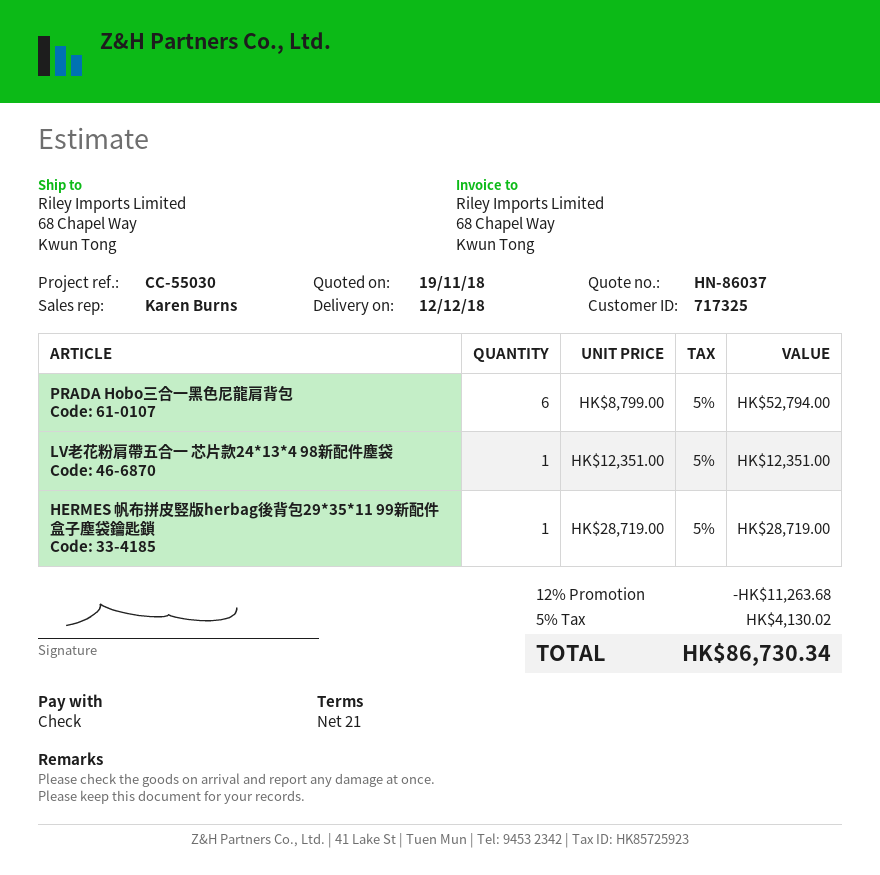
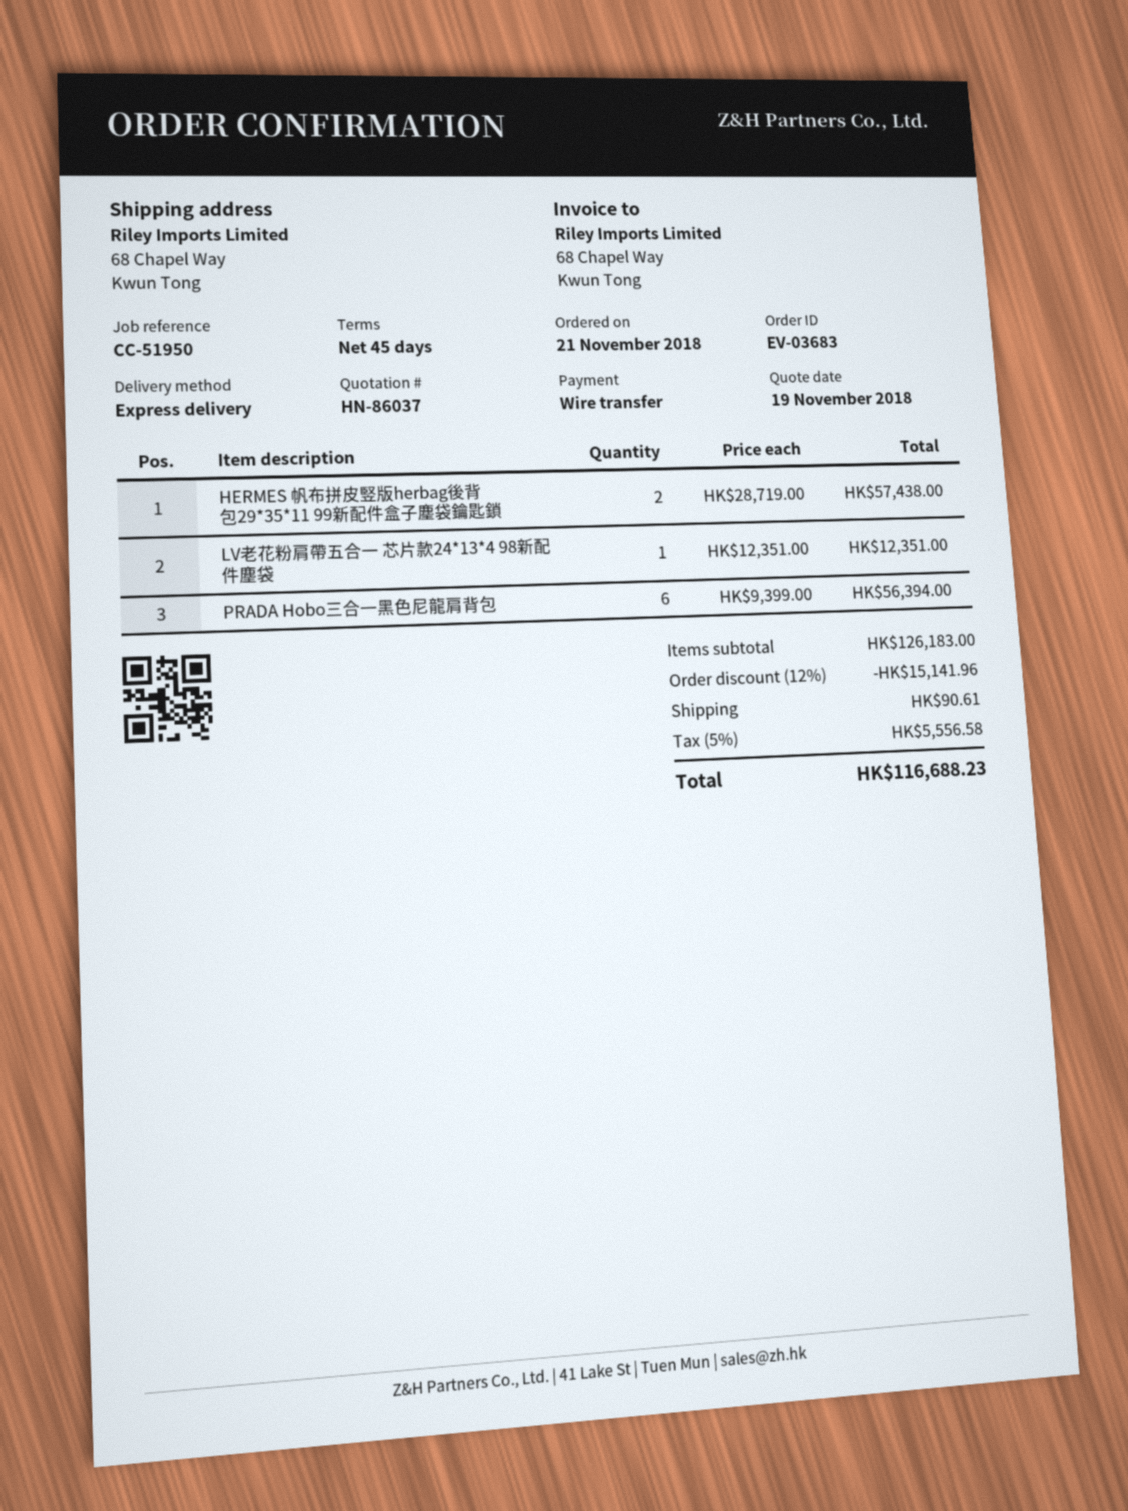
payment terms: 21 days -> 45 days
reference: CC-55030 -> CC-51950
payment method: cheque -> bank transfer
PRADA Hobo三合一黑色尼龍肩背包: 6 x 8799.00 = 52794.00 -> 6 x 9399.00 = 56394.00
HERMES 帆布拼皮竪版herbag後背包29*35*11 99新配件盒子塵袋鑰匙鎖: 1 x 28719.00 = 28719.00 -> 2 x 28719.00 = 57438.00
discount: 12% = 11263.68 -> 12% = 15141.96
shipping: none -> 90.61
tax: 5% = 4130.02 -> 5% = 5556.58
total: 86730.34 -> 116688.23

